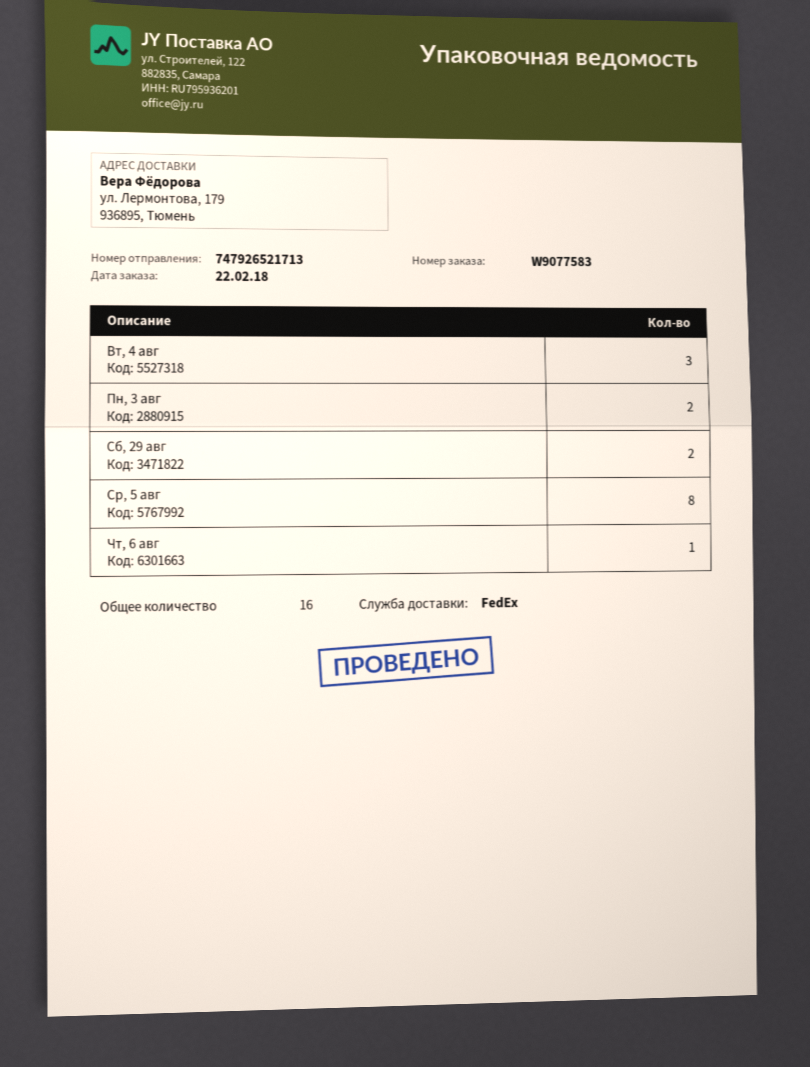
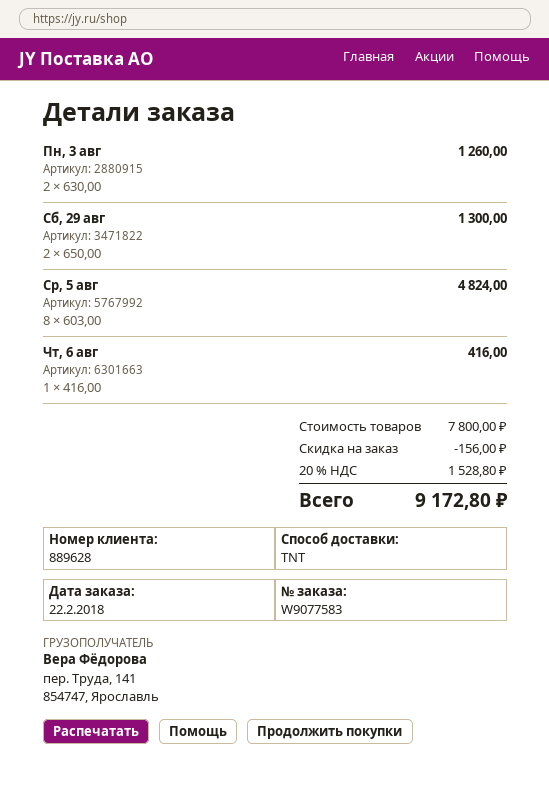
shipping method: FedEx -> TNT
ship to: ул. Лермонтова, 179, 936895, Тюмень -> пер. Труда, 141, 854747, Ярославль
Вт, 4 авг: 3 -> none

